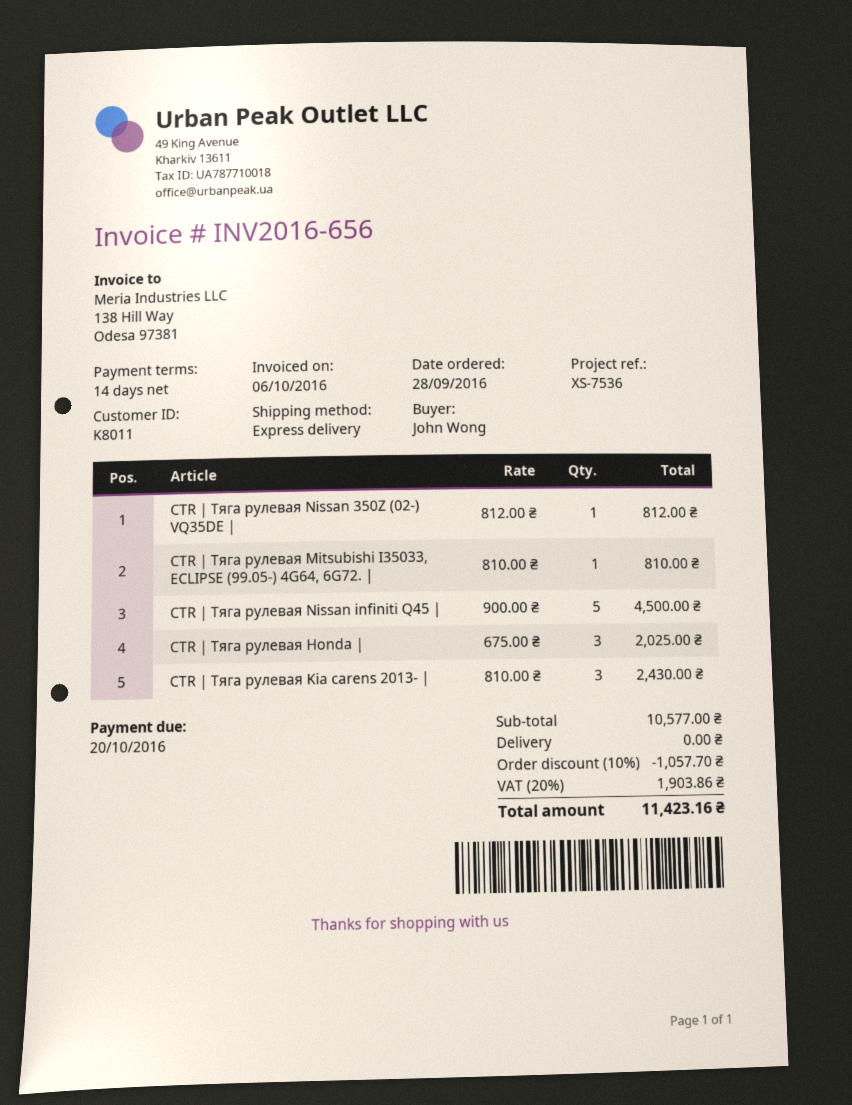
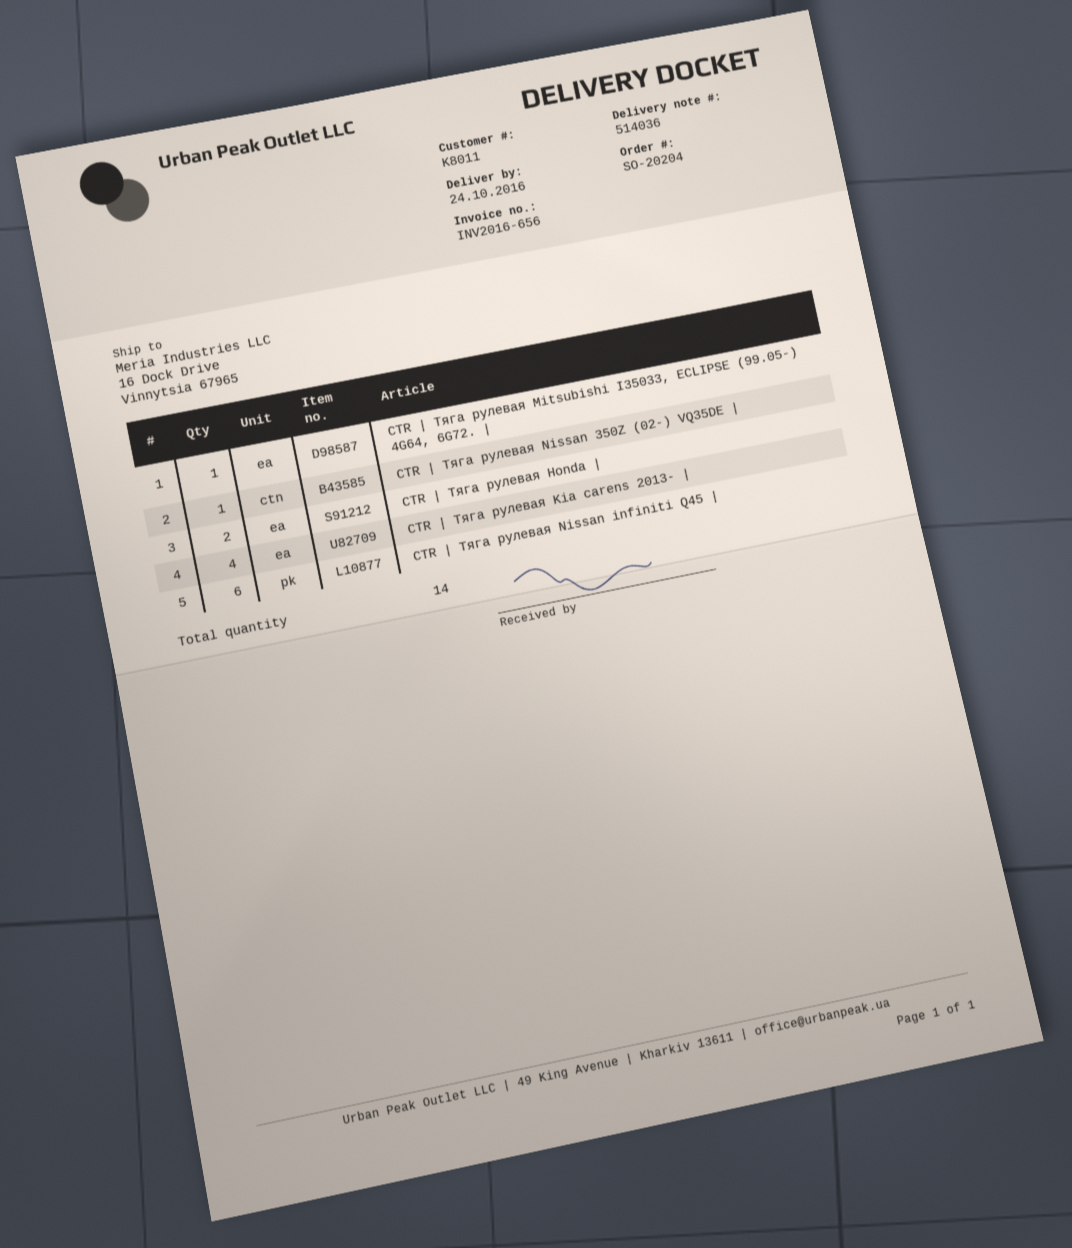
CTR | Тяга рулевая Nissan infiniti Q45 |: 5 -> 6
CTR | Тяга рулевая Honda |: 3 -> 2
CTR | Тяга рулевая Kia carens 2013- |: 3 -> 4

